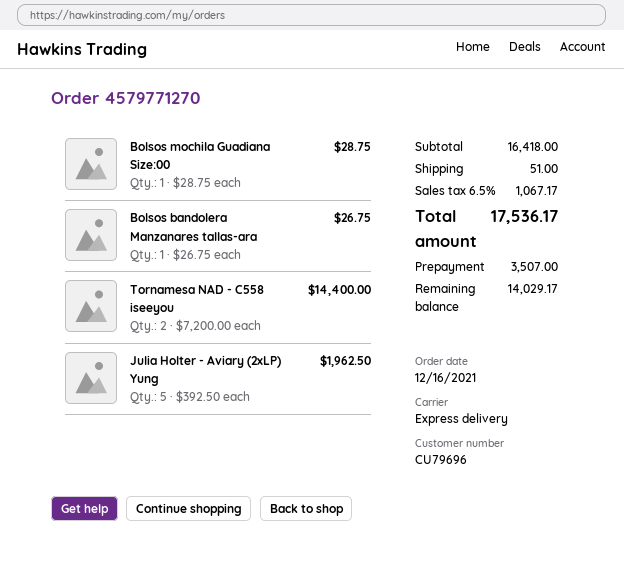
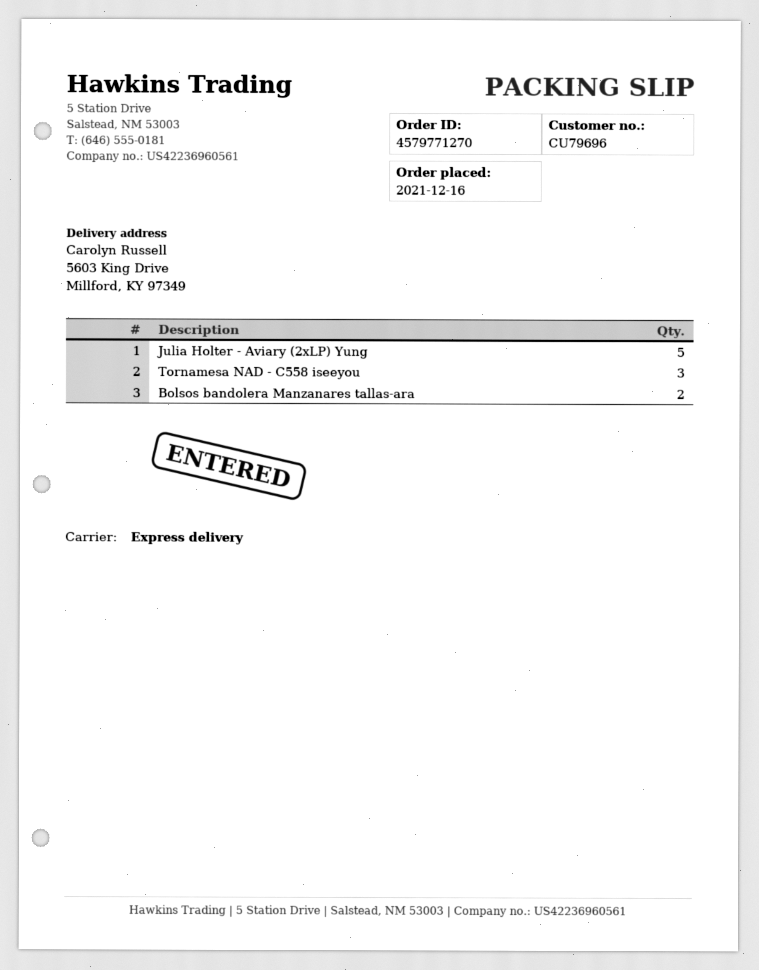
Bolsos mochila Guadiana Size:00: 1 -> none
Bolsos bandolera Manzanares tallas-ara: 1 -> 2
Tornamesa NAD - C558 iseeyou: 2 -> 3

